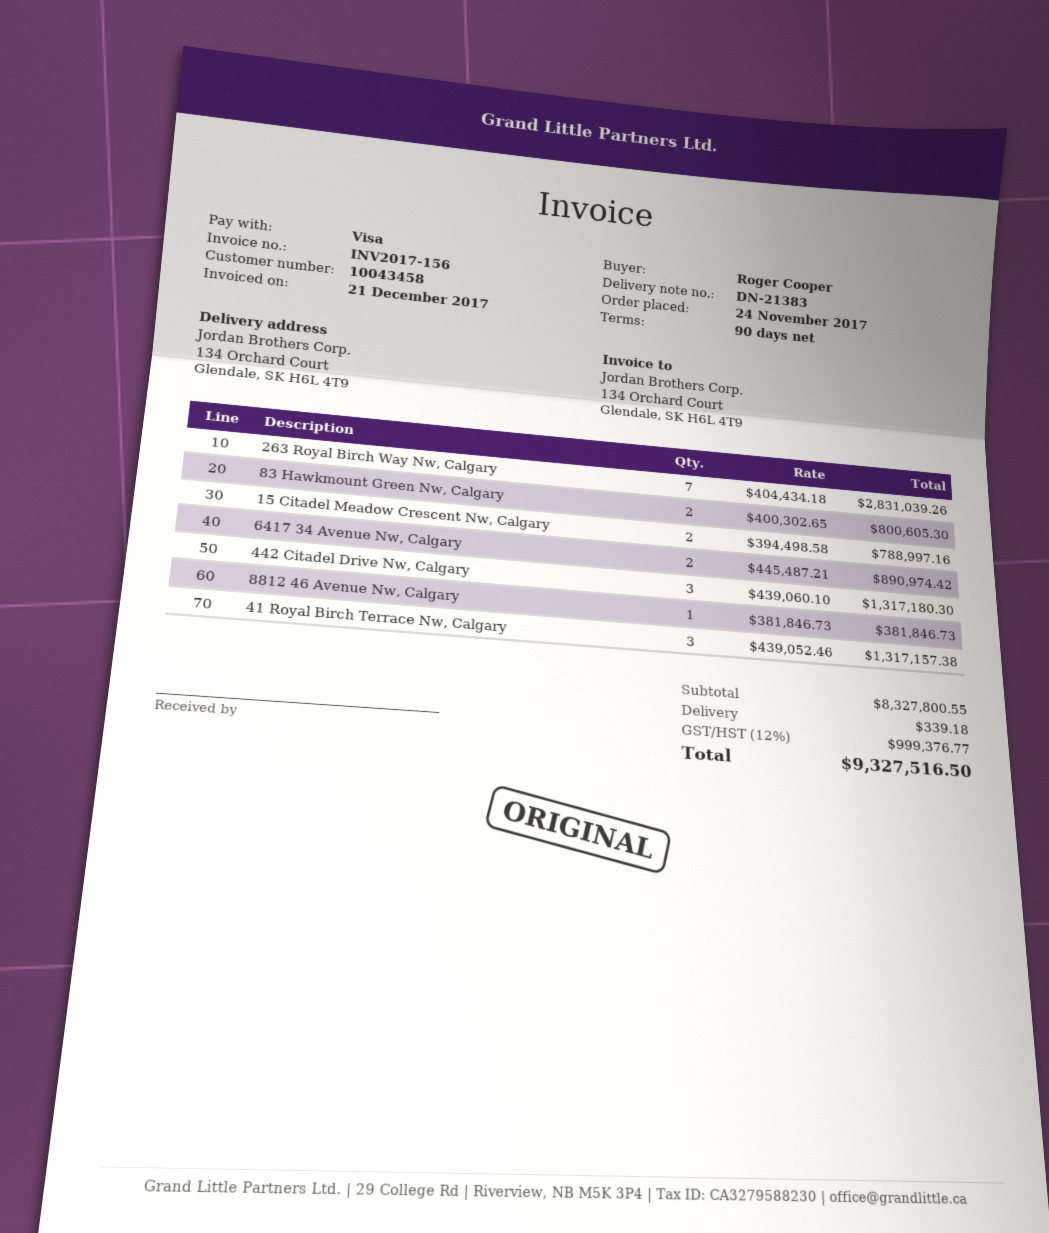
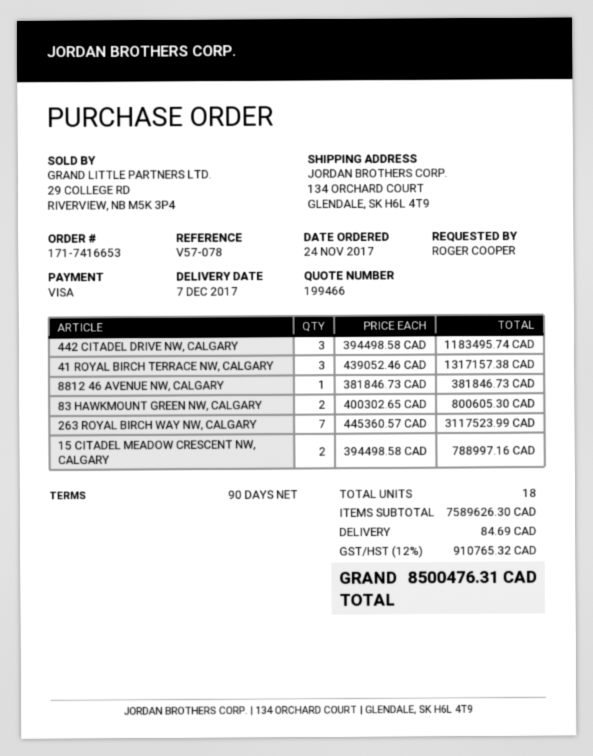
263 Royal Birch Way Nw, Calgary: 7 x 404434.18 = 2831039.26 -> 7 x 445360.57 = 3117523.99
6417 34 Avenue Nw, Calgary: 2 x 445487.21 = 890974.42 -> none
442 Citadel Drive Nw, Calgary: 3 x 439060.10 = 1317180.30 -> 3 x 394498.58 = 1183495.74
subtotal: 8327800.55 -> 7589626.30
shipping: 339.18 -> 84.69
tax: 12% = 999376.77 -> 12% = 910765.32
total: 9327516.50 -> 8500476.31

